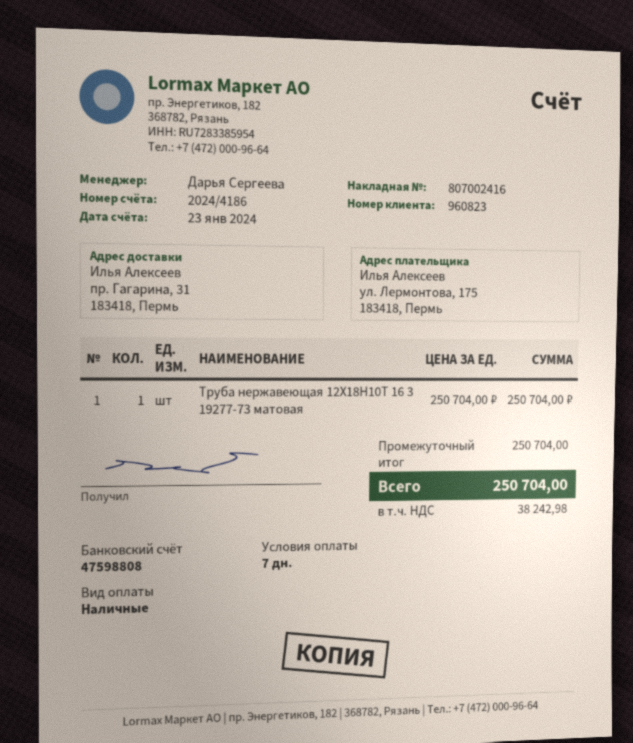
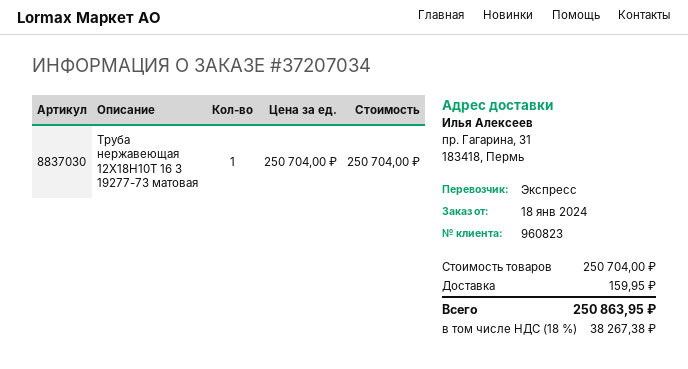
shipping: none -> 159.95
tax: 38242.98 -> 38267.38
total: 250704.00 -> 250863.95

